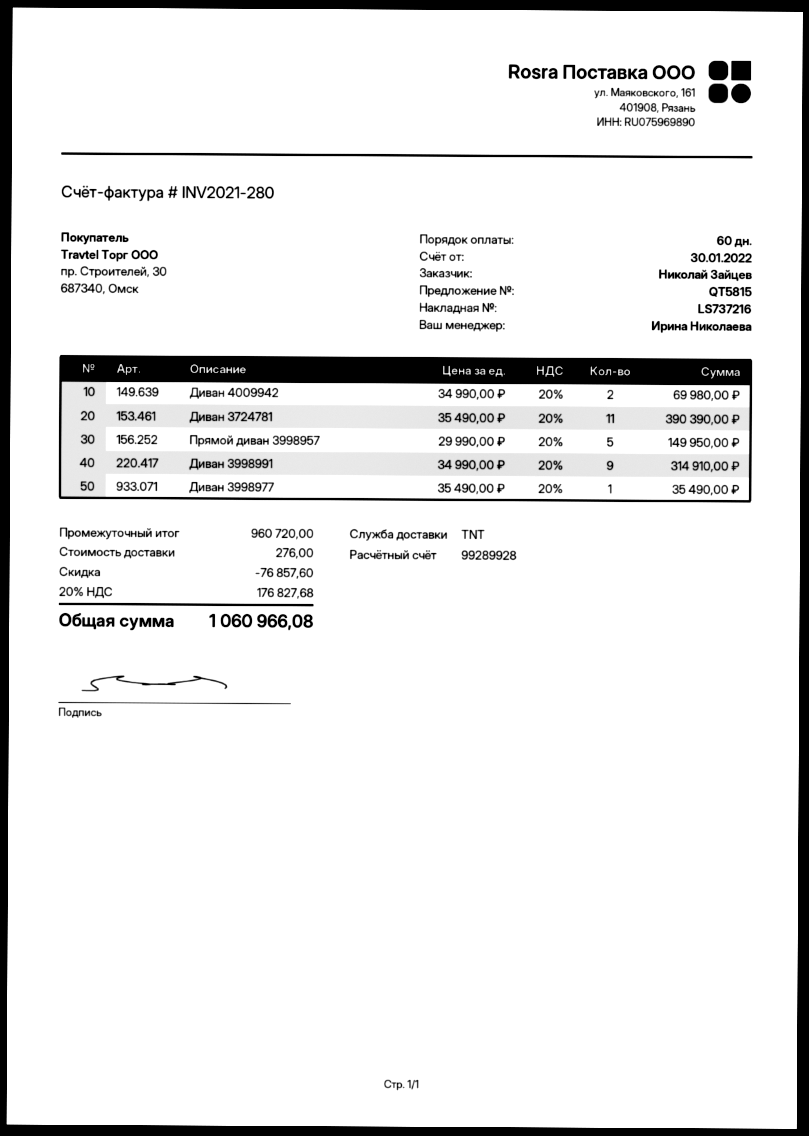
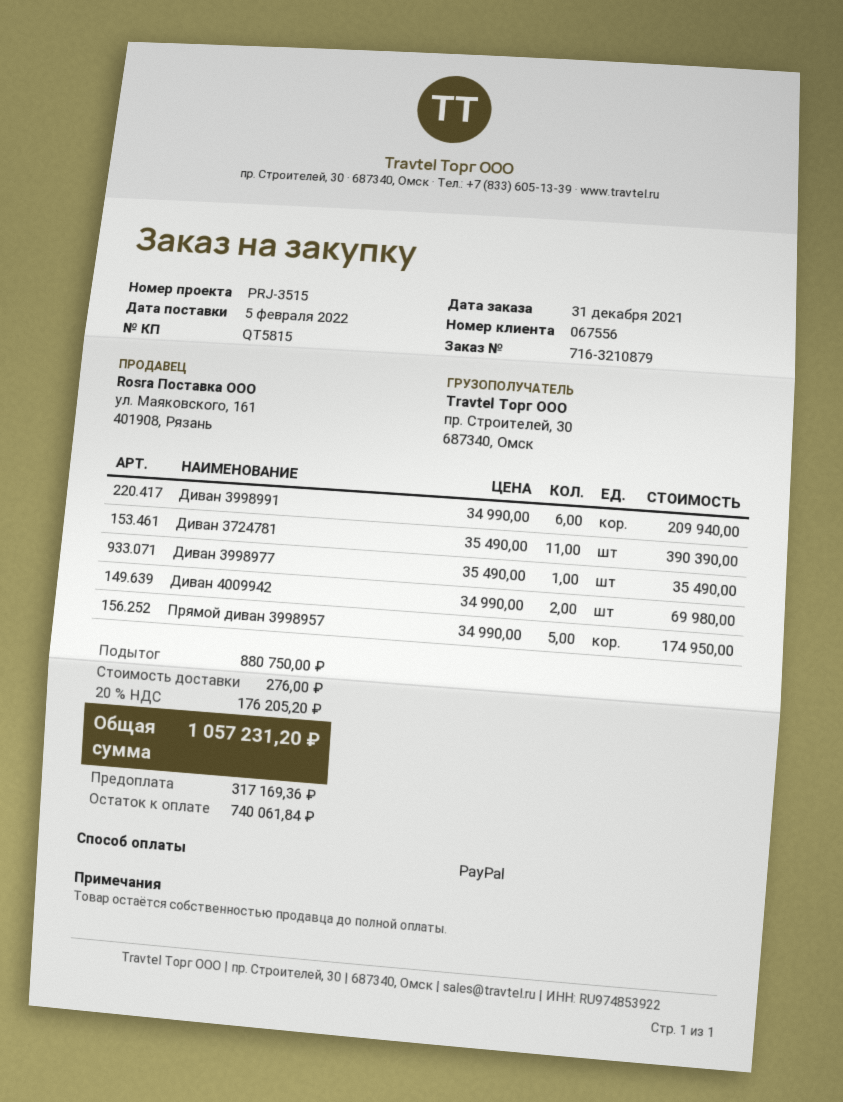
Прямой диван 3998957: 5 x 29990.00 = 149950.00 -> 5 x 34990.00 = 174950.00
Диван 3998991: 9 x 34990.00 = 314910.00 -> 6 x 34990.00 = 209940.00
subtotal: 960720.00 -> 880750.00
discount: 76857.60 -> none
tax: 20% = 176827.68 -> 20% = 176205.20
total: 1060966.08 -> 1057231.20

